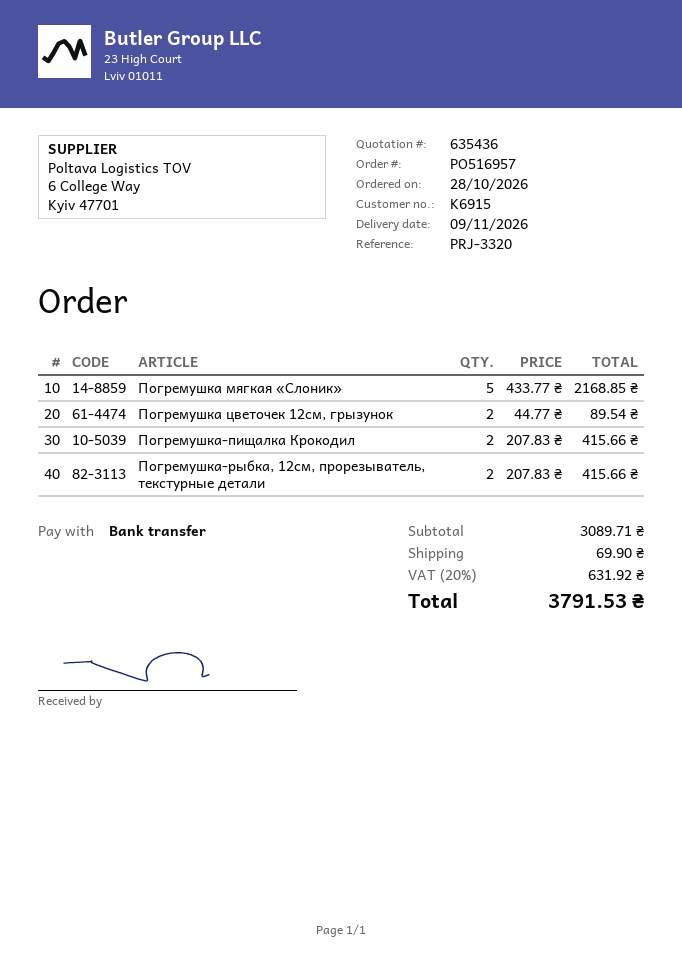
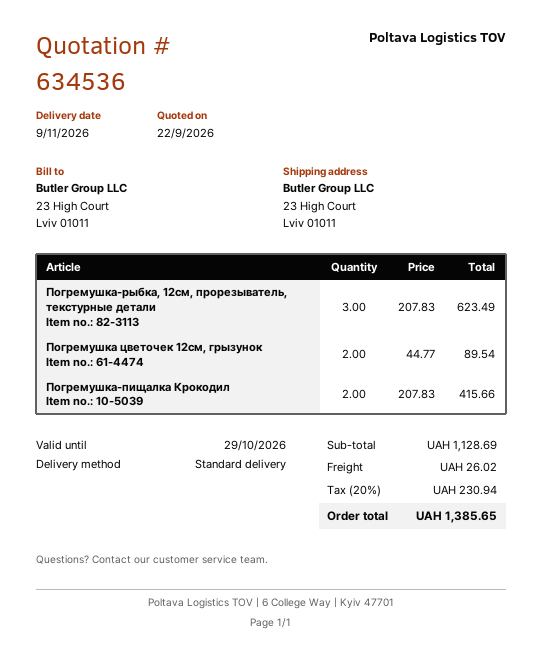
quote number: 635436 -> 634536
Погремушка мягкая «Слоник»: 5 x 433.77 = 2168.85 -> none
Погремушка-рыбка, 12см, прорезыватель, текстурные детали: 2 x 207.83 = 415.66 -> 3 x 207.83 = 623.49
subtotal: 3089.71 -> 1128.69
shipping: 69.90 -> 26.02
tax: 20% = 631.92 -> 20% = 230.94
total: 3791.53 -> 1385.65

